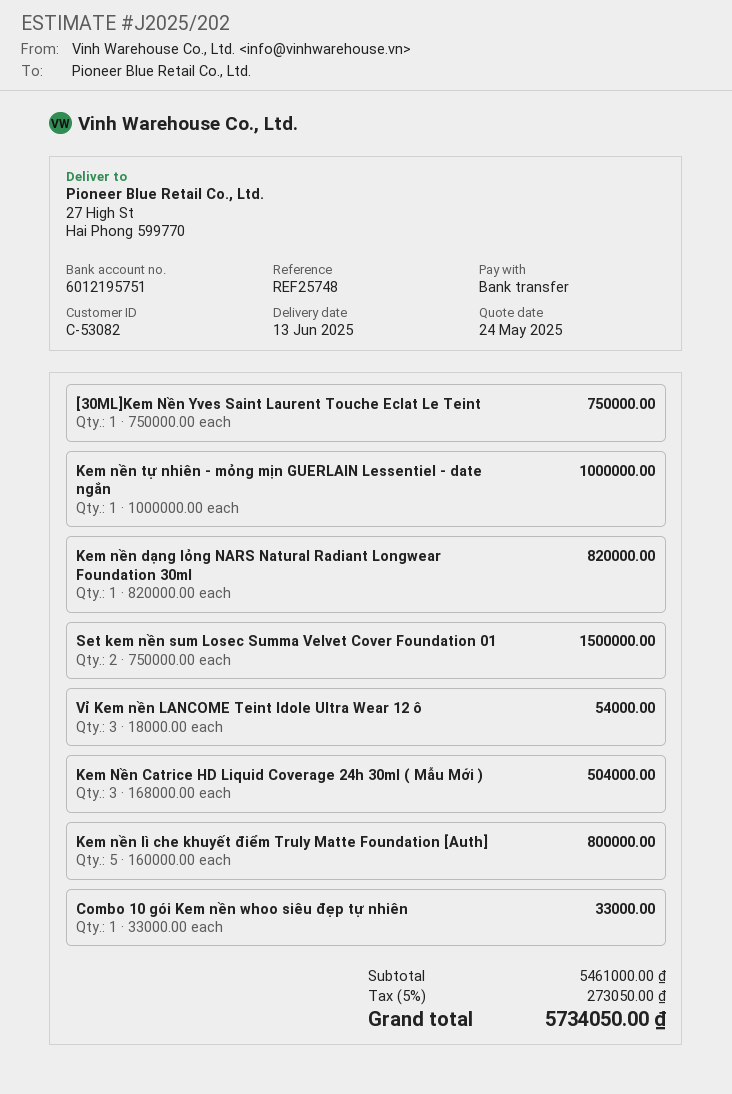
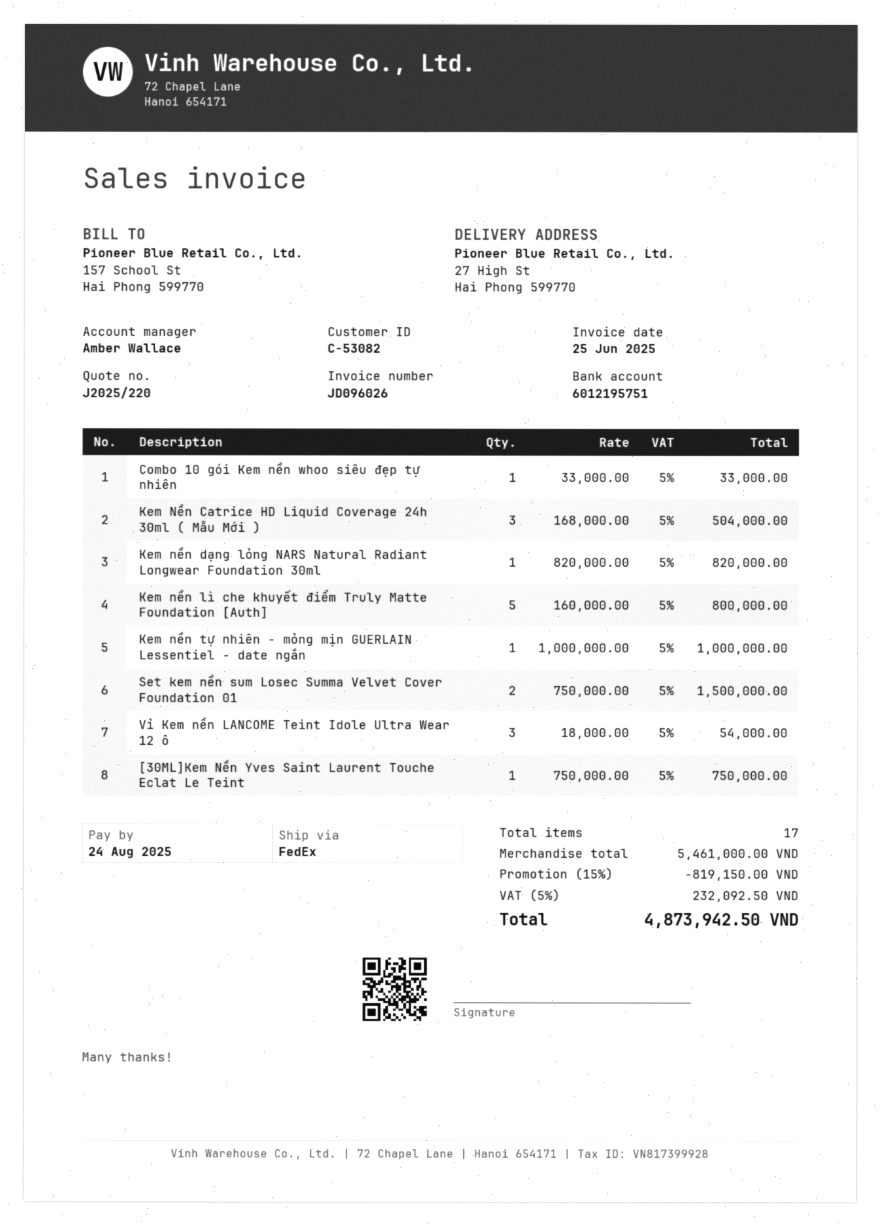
quote number: J2025/202 -> J2025/220
discount: none -> 15% = 819150.00
tax: 5% = 273050.00 -> 5% = 232092.50
total: 5734050.00 -> 4873942.50

